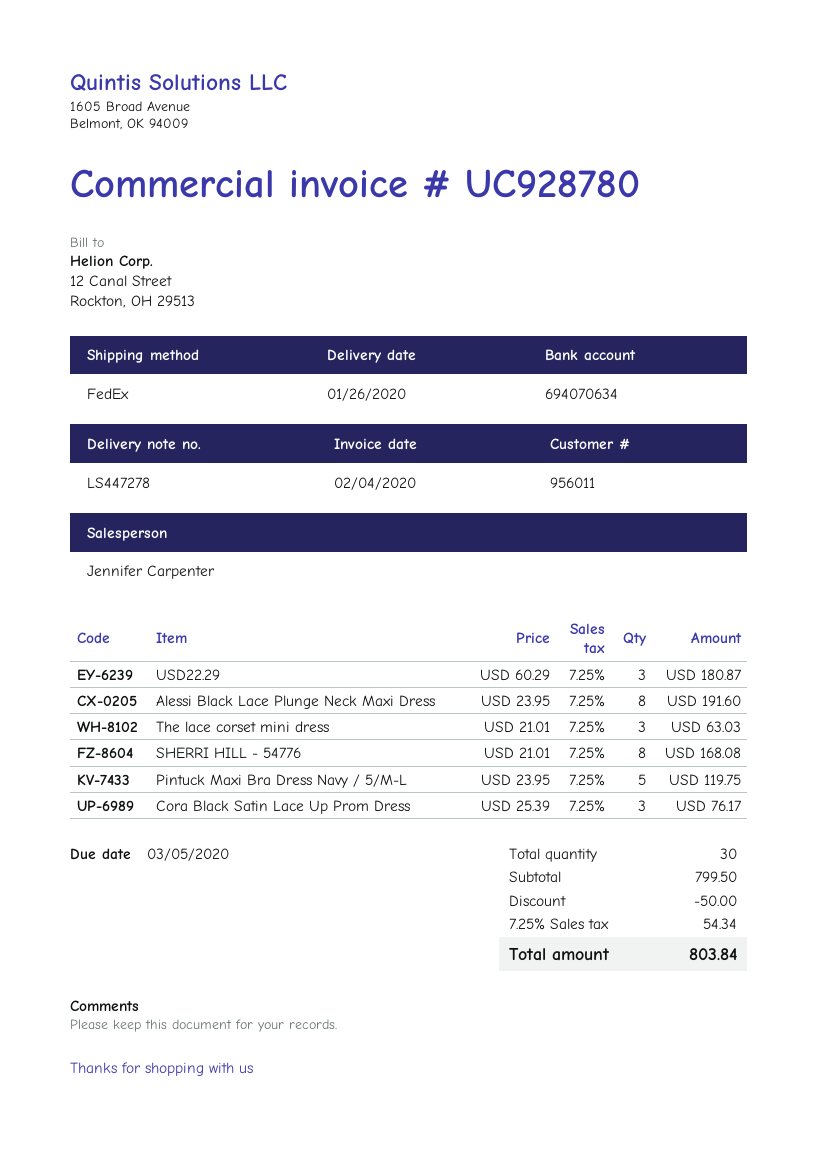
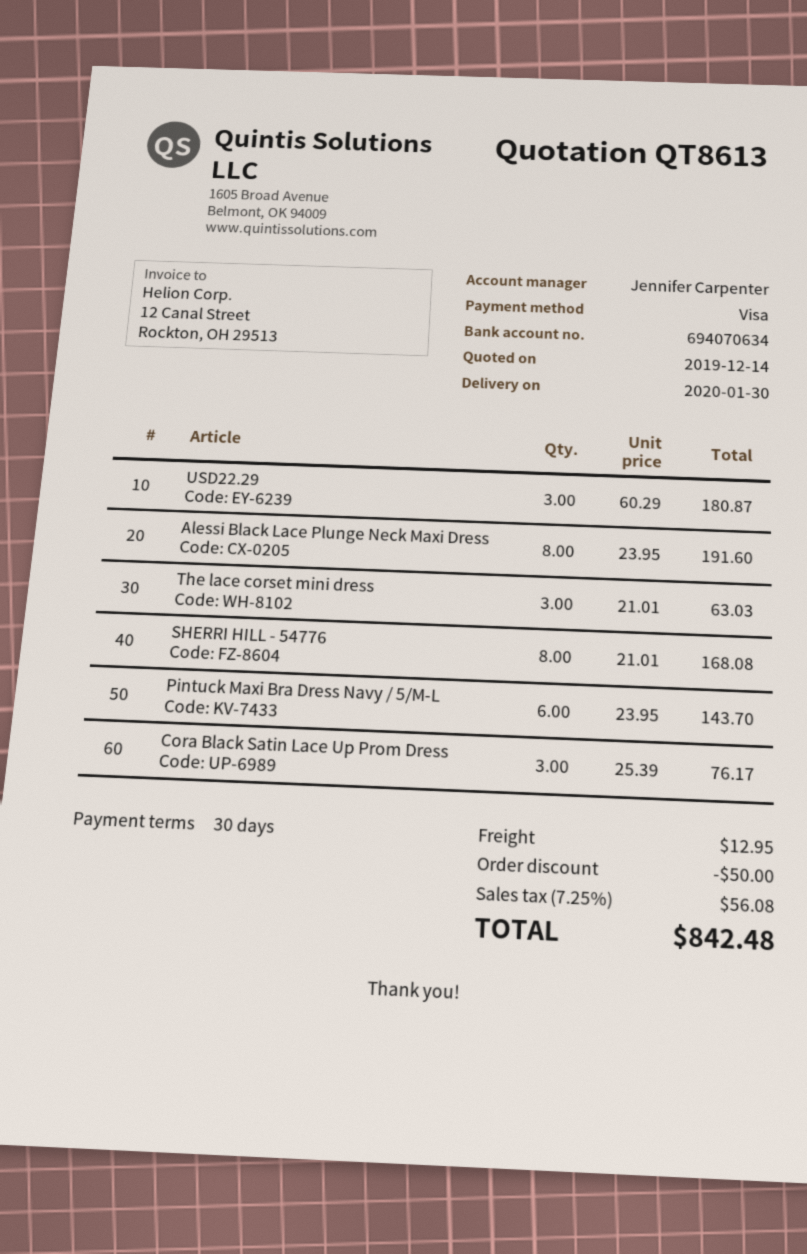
delivery date: 2020-01-26 -> 2020-01-30
Pintuck Maxi Bra Dress Navy / 5/M-L: 5 x 23.95 = 119.75 -> 6 x 23.95 = 143.70
shipping: none -> 12.95
tax: 7.25% = 54.34 -> 7.25% = 56.08
total: 803.84 -> 842.48

